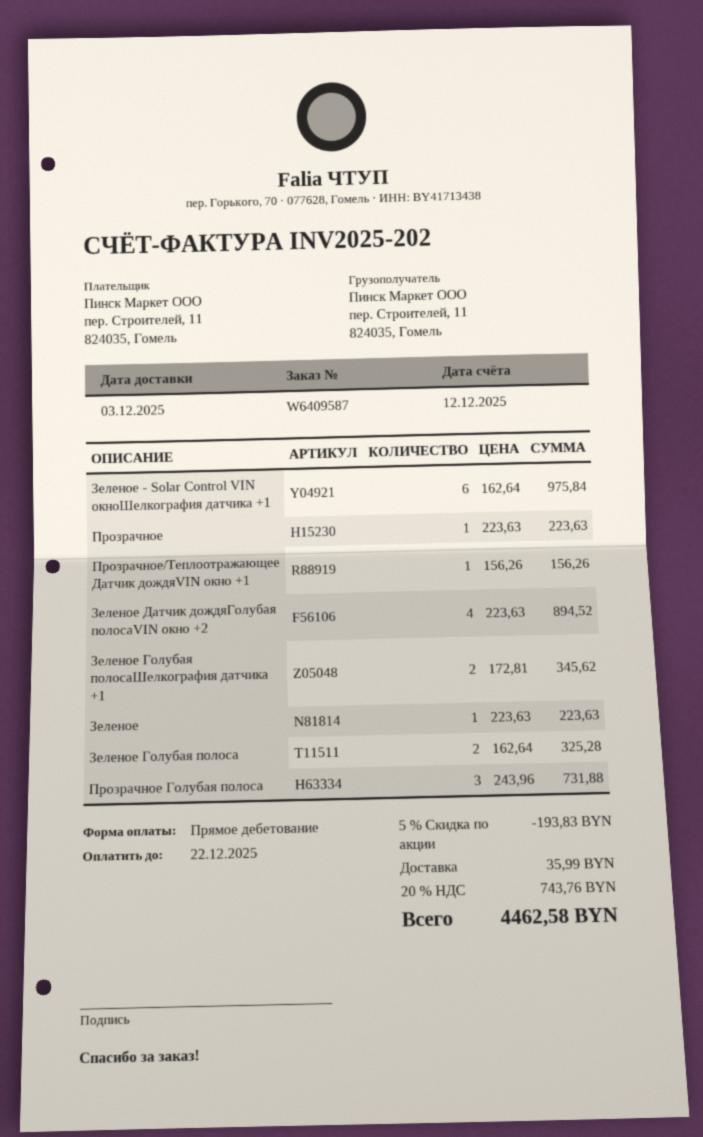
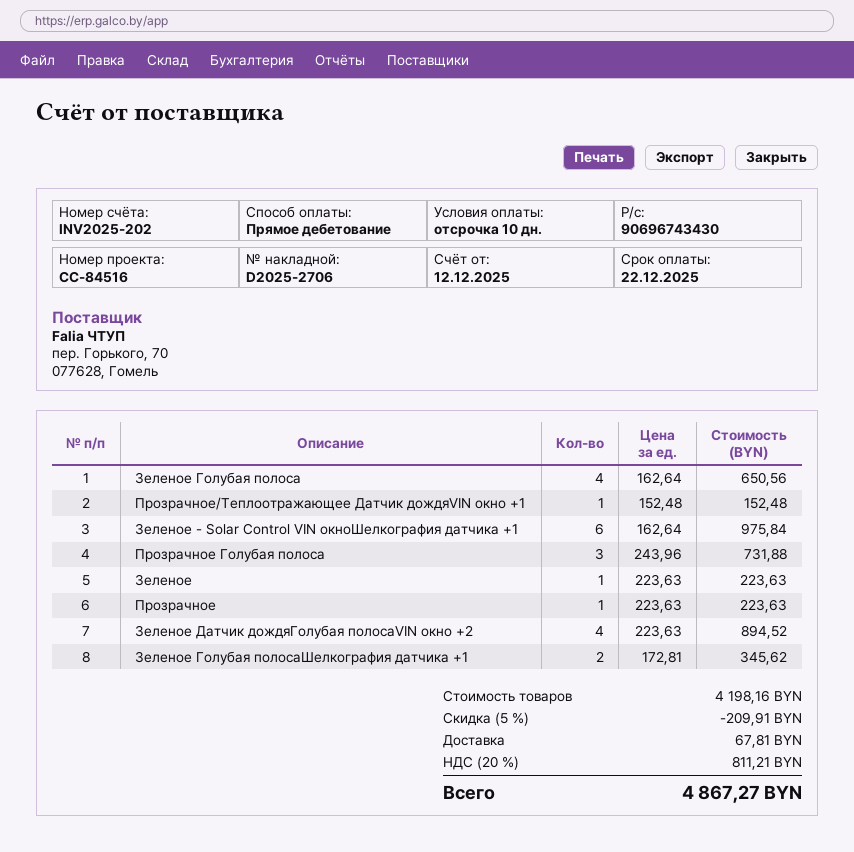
Прозрачное/Теплоотражающее Датчик дождяVIN окно +1: 1 x 156.26 = 156.26 -> 1 x 152.48 = 152.48
Зеленое Голубая полоса: 2 x 162.64 = 325.28 -> 4 x 162.64 = 650.56
discount: 5% = 193.83 -> 5% = 209.91
shipping: 35.99 -> 67.81
tax: 20% = 743.76 -> 20% = 811.21
total: 4462.58 -> 4867.27

